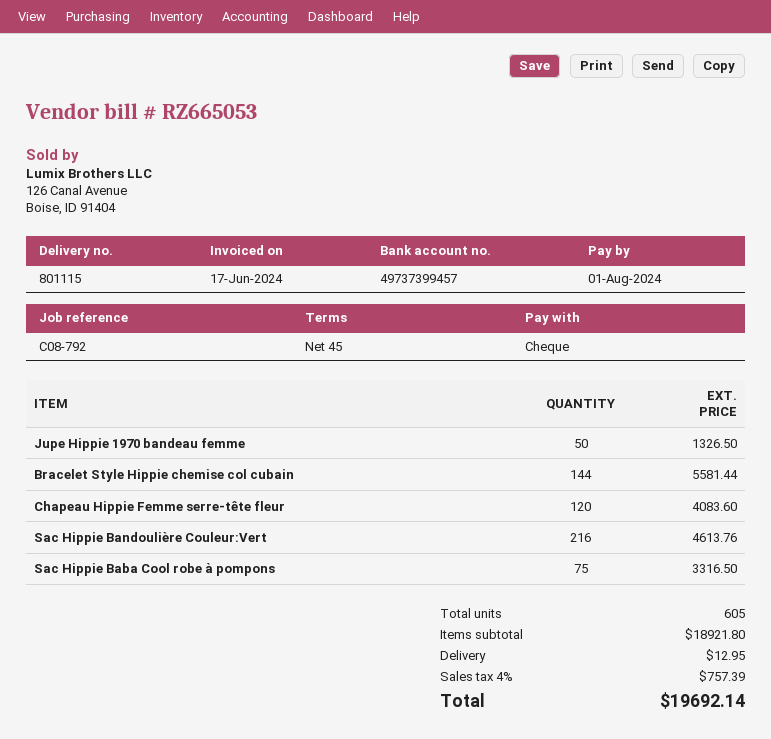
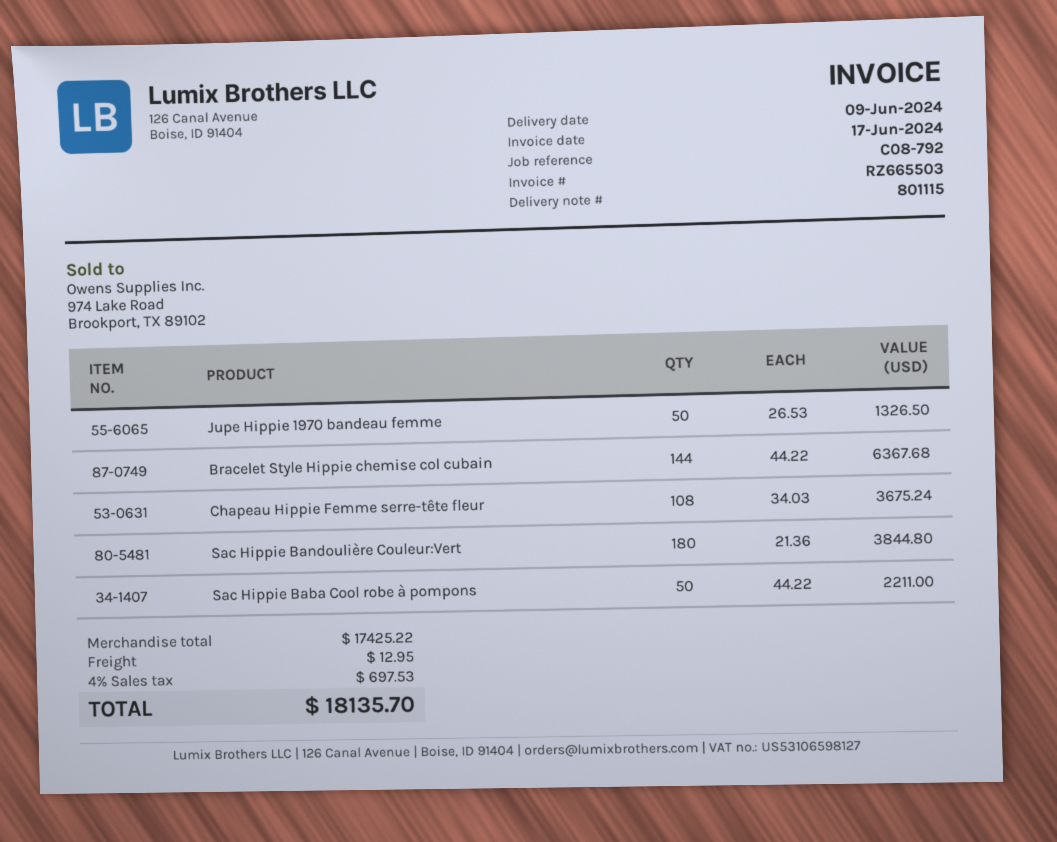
invoice number: RZ665053 -> RZ665503
Bracelet Style Hippie chemise col cubain: 144 for 5581.44 -> 144 for 6367.68
Chapeau Hippie Femme serre-tête fleur: 120 for 4083.60 -> 108 for 3675.24
Sac Hippie Bandoulière Couleur:Vert: 216 for 4613.76 -> 180 for 3844.80
Sac Hippie Baba Cool robe à pompons: 75 for 3316.50 -> 50 for 2211.00
subtotal: 18921.80 -> 17425.22
tax: 4% = 757.39 -> 4% = 697.53
total: 19692.14 -> 18135.70

